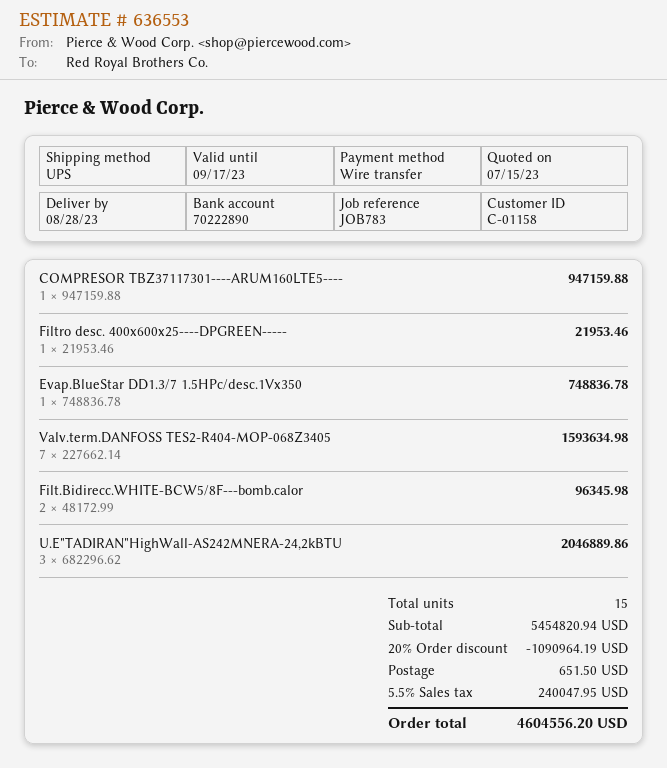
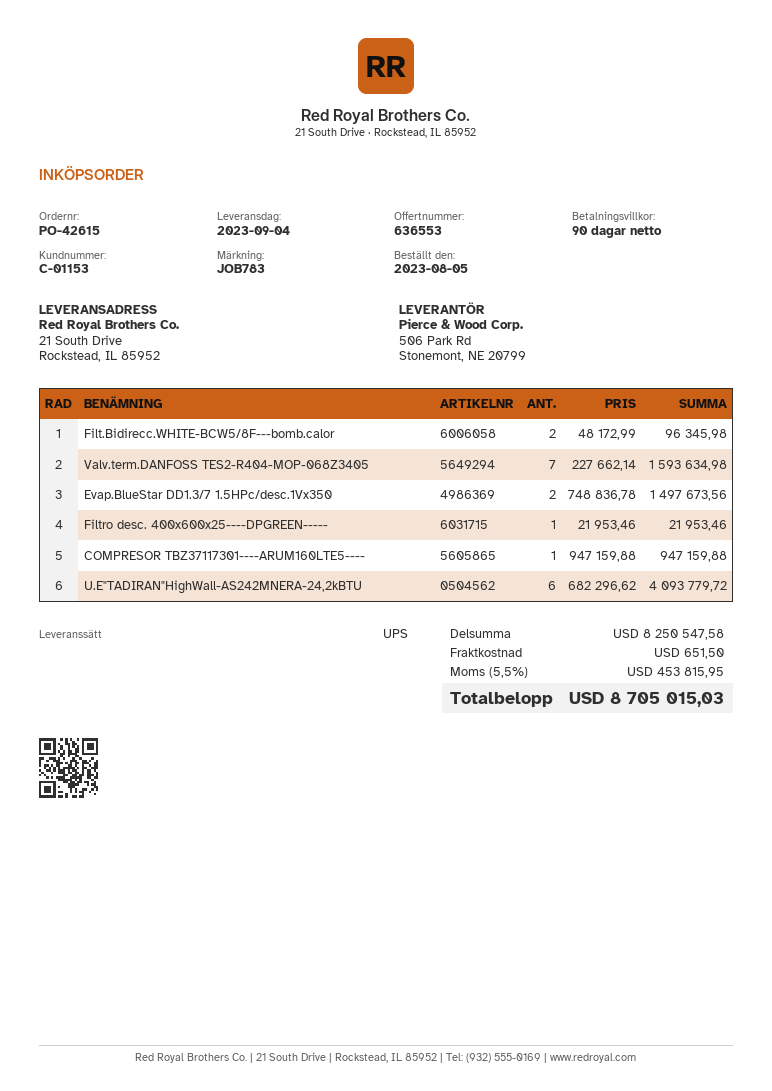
delivery date: 2023-08-28 -> 2023-09-04
customer number: C-01158 -> C-01153
Evap.BlueStar DD1.3/7 1.5HPc/desc.1Vx350: 1 x 748836.78 = 748836.78 -> 2 x 748836.78 = 1497673.56
U.E"TADIRAN"HighWall-AS242MNERA-24,2kBTU: 3 x 682296.62 = 2046889.86 -> 6 x 682296.62 = 4093779.72
subtotal: 5454820.94 -> 8250547.58
discount: 20% = 1090964.19 -> none
tax: 5.5% = 240047.95 -> 5.5% = 453815.95
total: 4604556.20 -> 8705015.03

